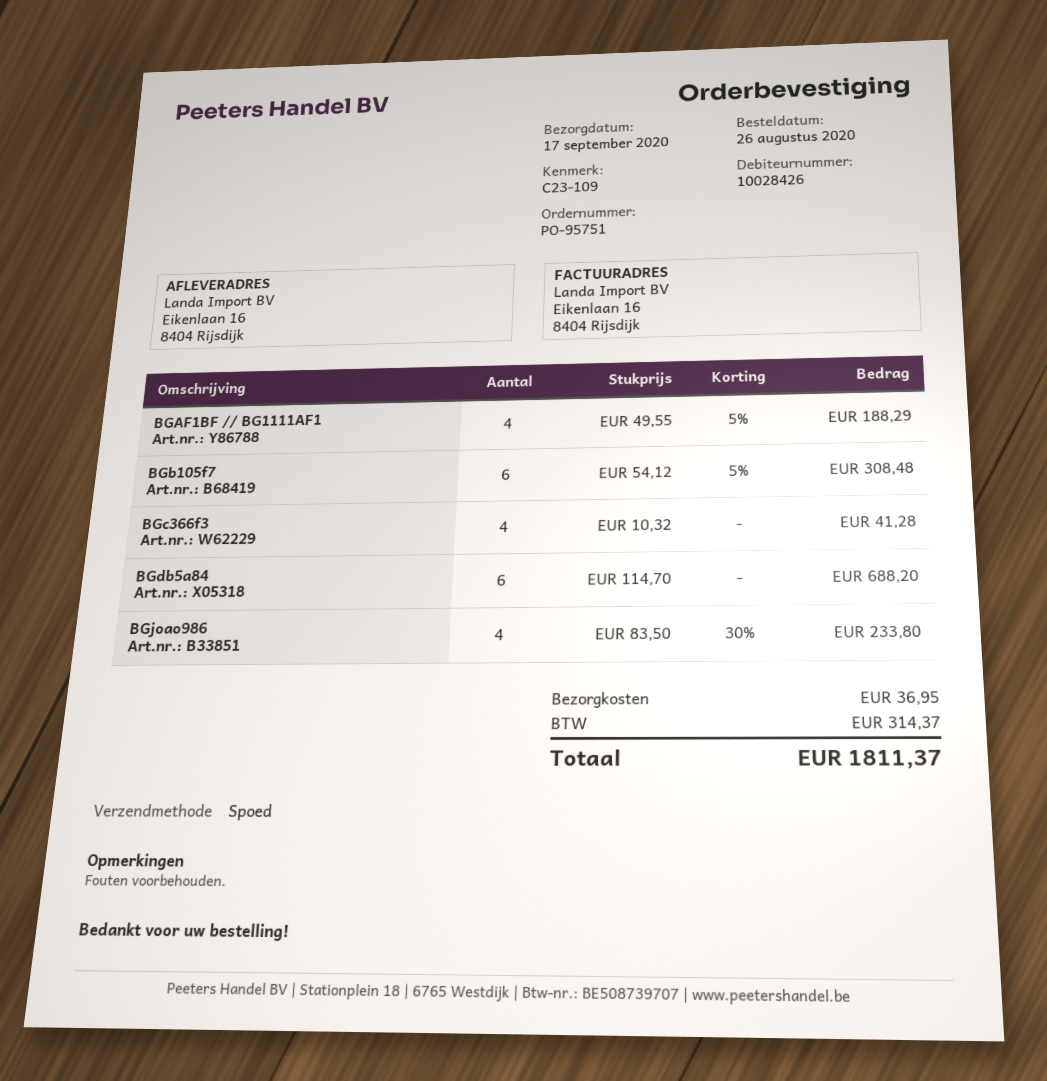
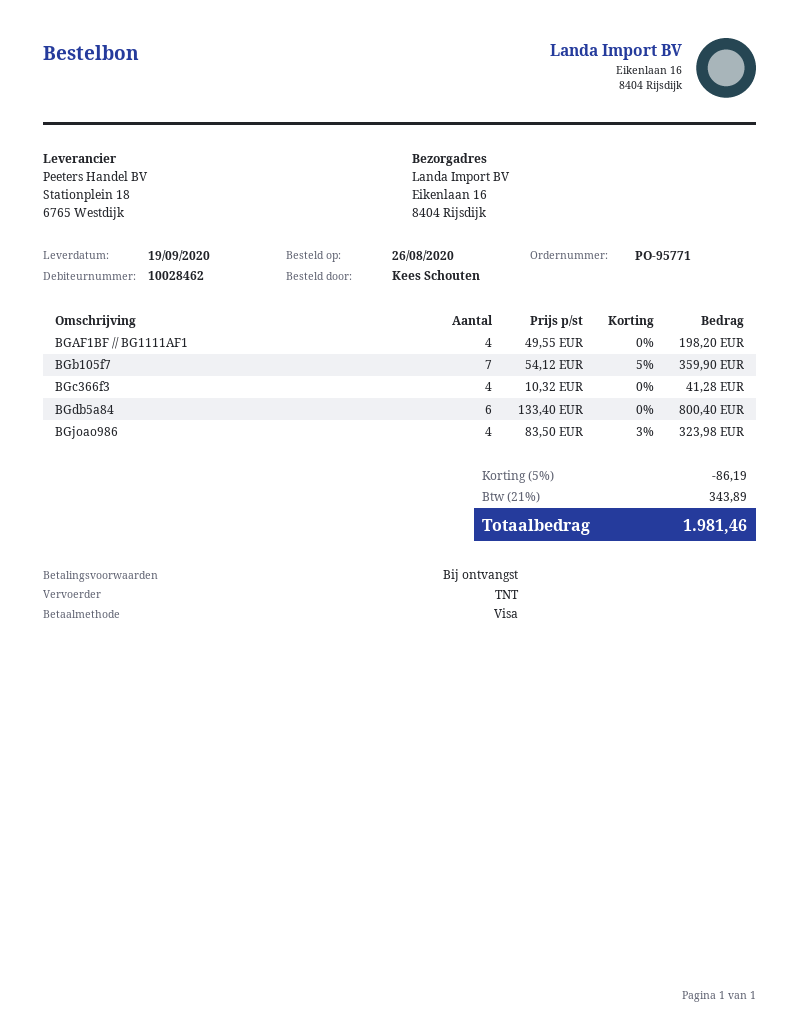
order number: PO-95751 -> PO-95771
delivery date: 2020-09-17 -> 2020-09-19
customer number: 10028426 -> 10028462
shipping method: express -> TNT
BGAF1BF // BG1111AF1: 4 x 49.55 - 5% = 188.29 -> 4 x 49.55 = 198.20
BGb105f7: 6 x 54.12 - 5% = 308.48 -> 7 x 54.12 - 5% = 359.90
BGdb5a84: 6 x 114.70 = 688.20 -> 6 x 133.40 = 800.40
BGjoao986: 4 x 83.50 - 30% = 233.80 -> 4 x 83.50 - 3% = 323.98
discount: none -> 5% = 86.19
shipping: 36.95 -> none
tax: 314.37 -> 343.89
total: 1811.37 -> 1981.46

